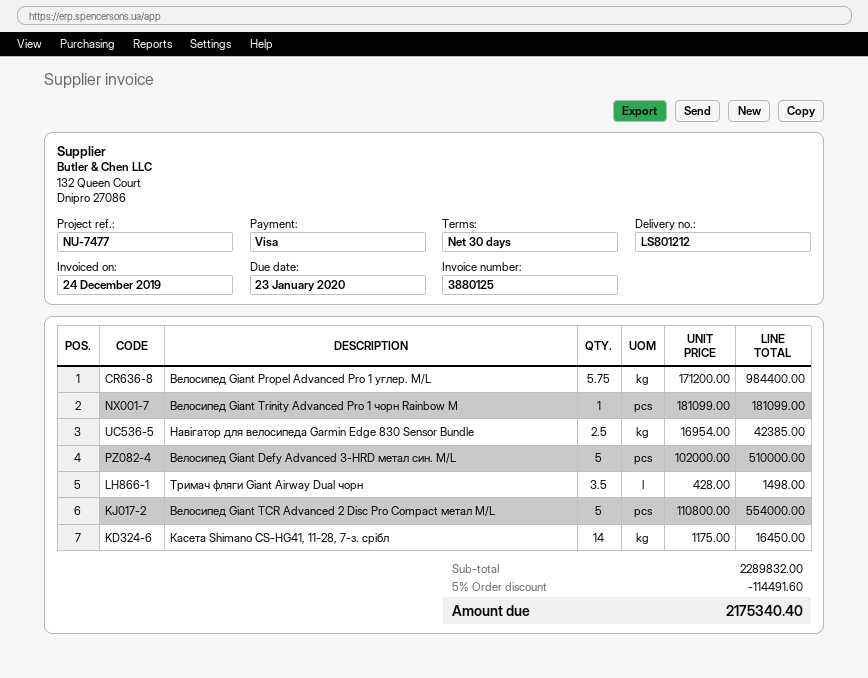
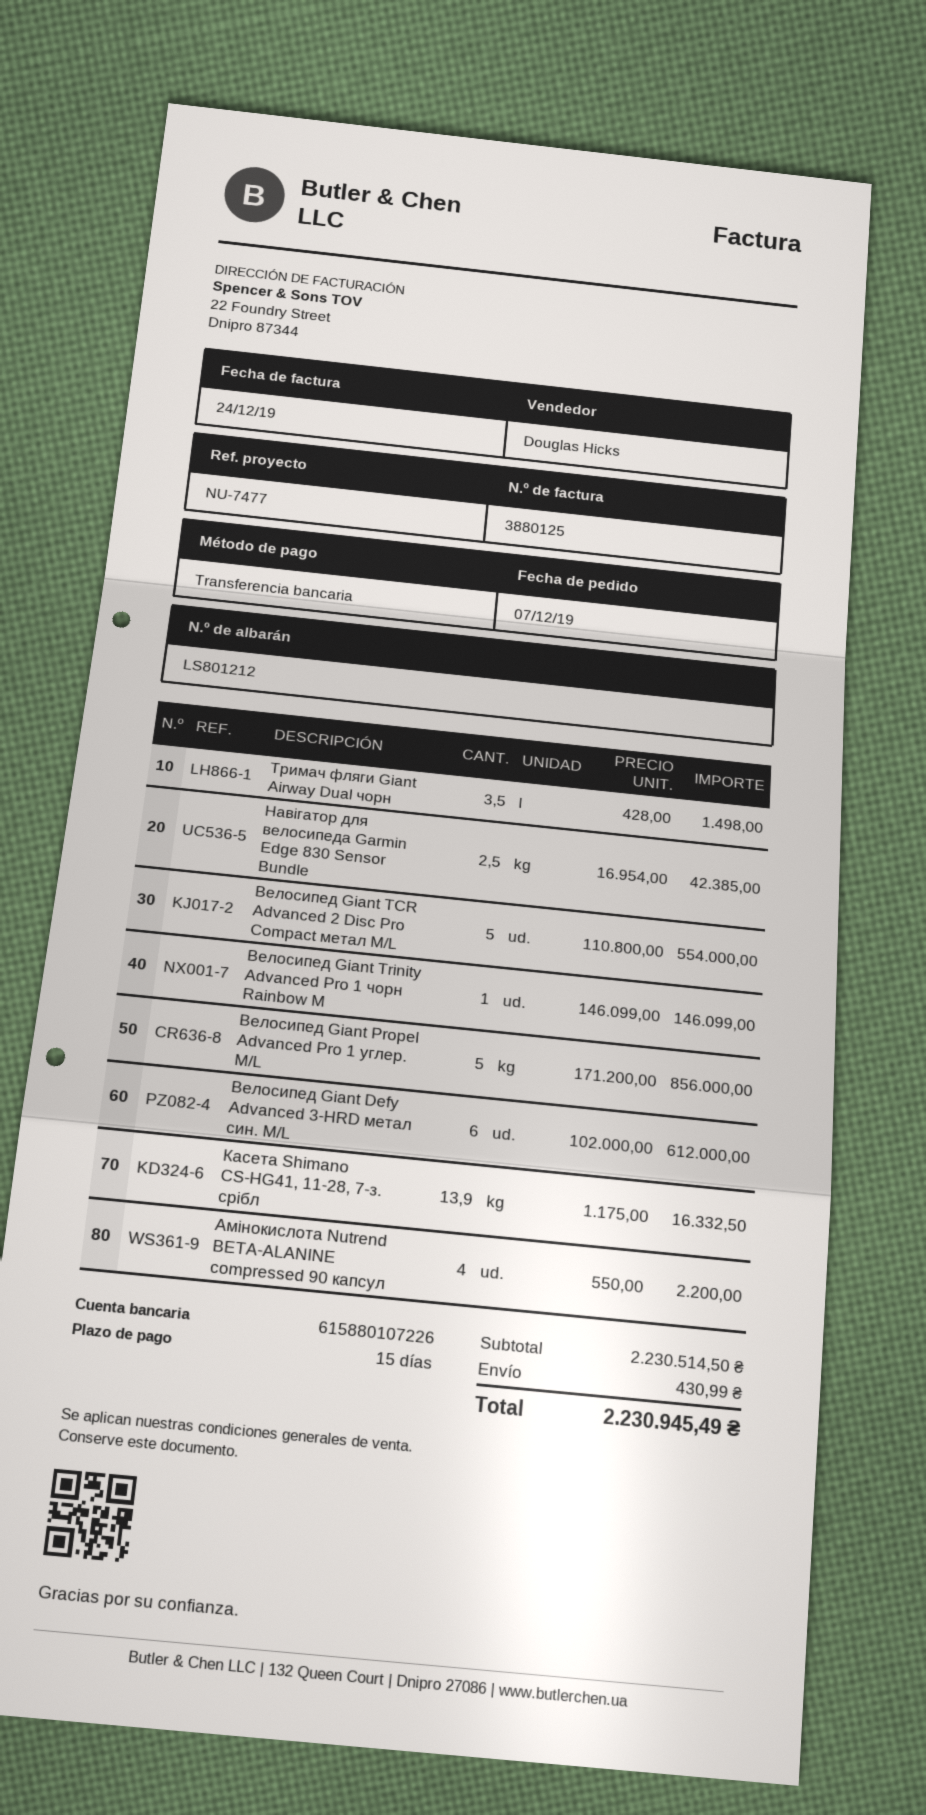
payment terms: 30 days -> 15 days
payment method: Visa -> bank transfer
Велосипед Giant Propel Advanced Pro 1 углер. M/L: 5.75 x 171200.00 = 984400.00 -> 5 x 171200.00 = 856000.00
Велосипед Giant Trinity Advanced Pro 1 чорн Rainbow M: 1 x 181099.00 = 181099.00 -> 1 x 146099.00 = 146099.00
Велосипед Giant Defy Advanced 3-HRD метал син. M/L: 5 x 102000.00 = 510000.00 -> 6 x 102000.00 = 612000.00
Касета Shimano CS-HG41, 11-28, 7-з. срібл: 14 x 1175.00 = 16450.00 -> 13.9 x 1175.00 = 16332.50
Амінокислота Nutrend BETA-ALANINE compressеd 90 капсул: none -> 4 x 550.00 = 2200.00
subtotal: 2289832.00 -> 2230514.50
discount: 5% = 114491.60 -> none
shipping: none -> 430.99
total: 2175340.40 -> 2230945.49

